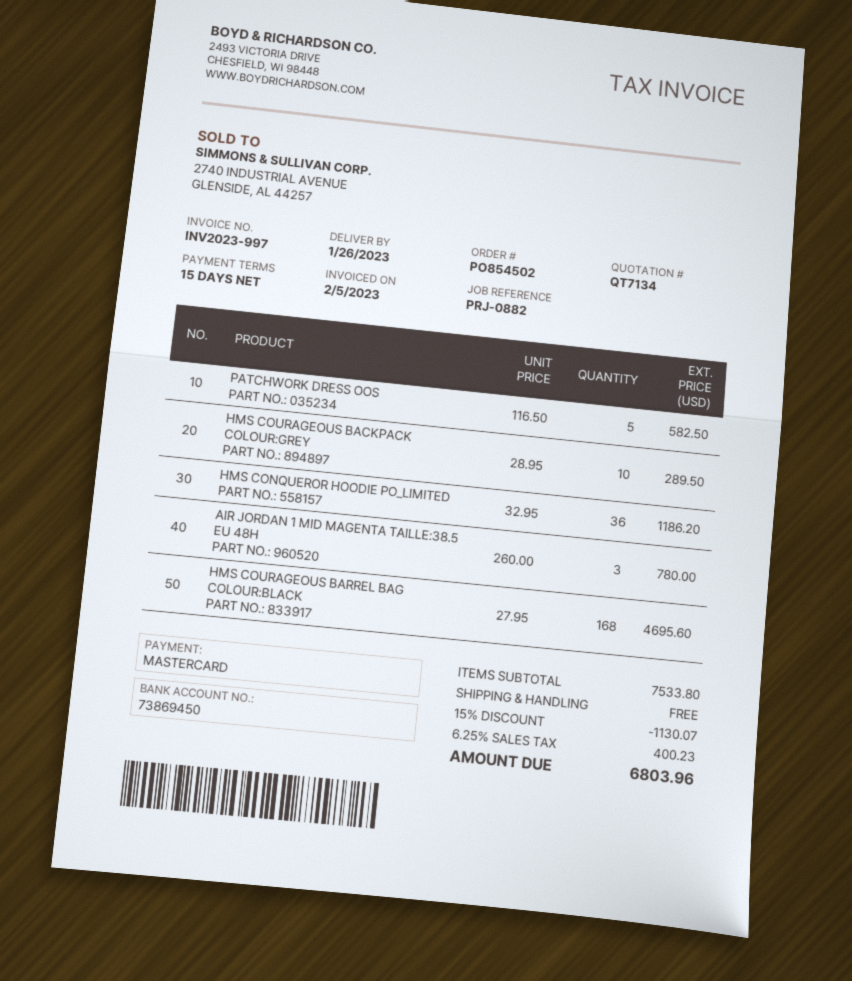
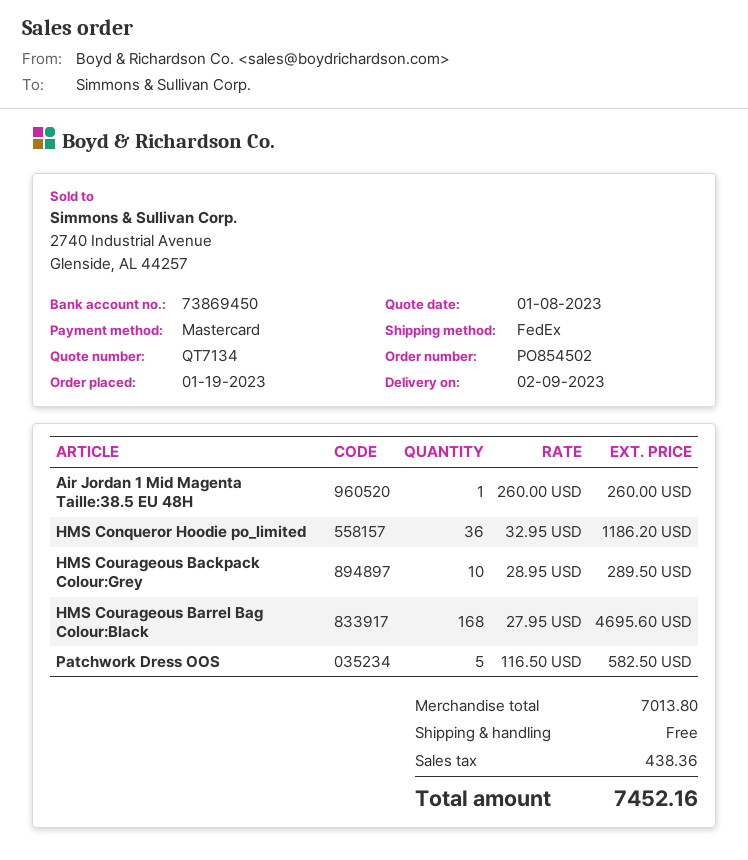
delivery date: 2023-01-26 -> 2023-02-09
AIR JORDAN 1 MID MAGENTA TAILLE:38.5 EU 48H: 3 x 260.00 = 780.00 -> 1 x 260.00 = 260.00
subtotal: 7533.80 -> 7013.80
discount: 15% = 1130.07 -> none
tax: 400.23 -> 438.36
total: 6803.96 -> 7452.16

